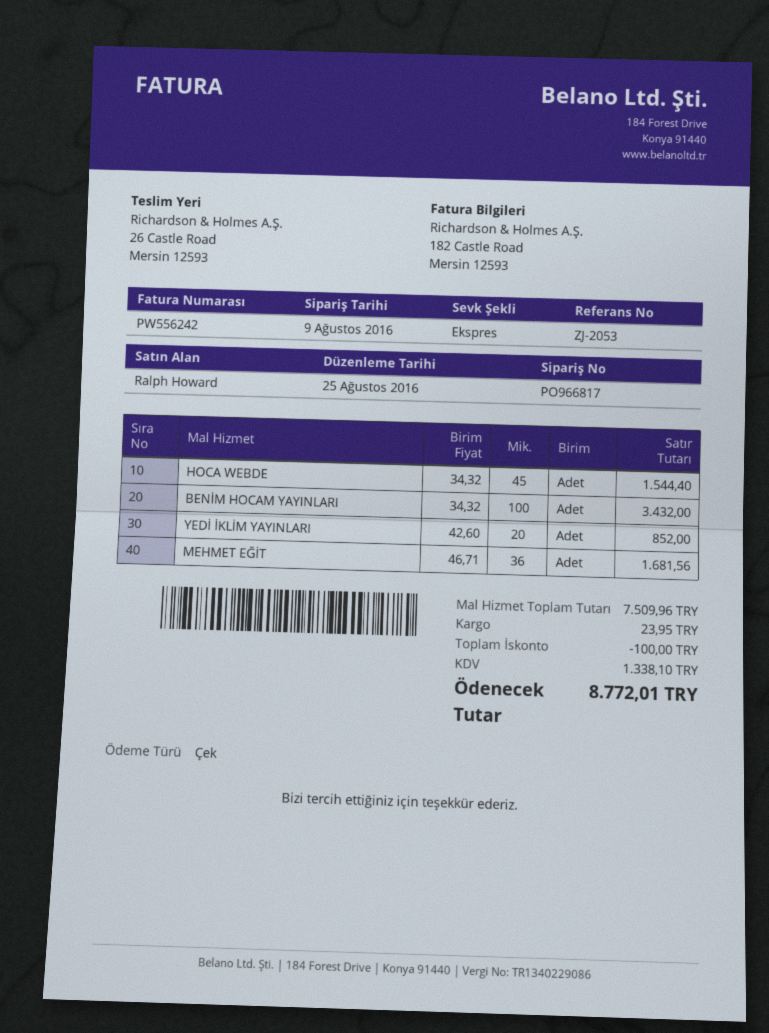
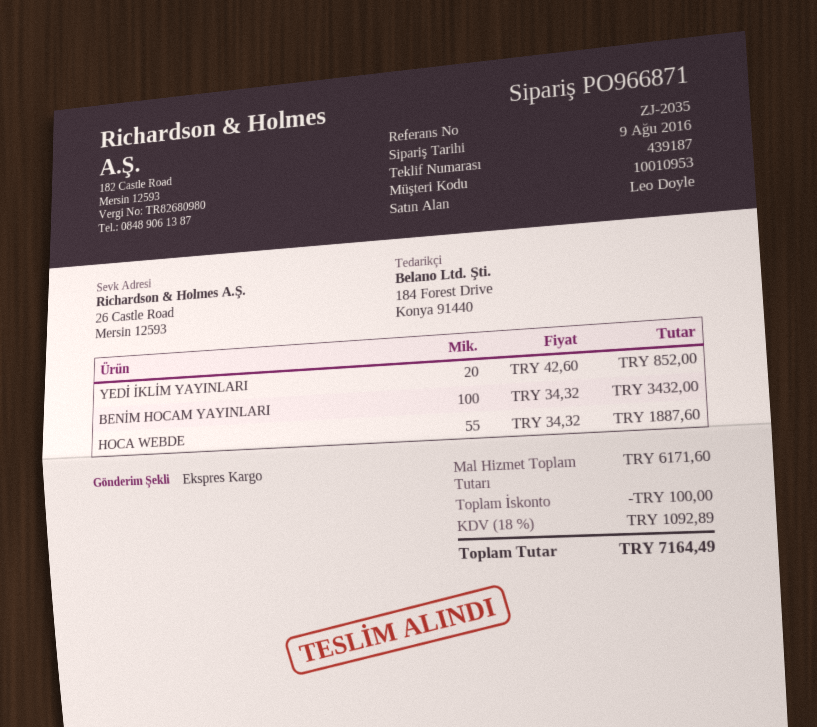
order number: PO966817 -> PO966871
reference: ZJ-2053 -> ZJ-2035
ordered by: Ralph Howard -> Leo Doyle
HOCA WEBDE: 45 x 34.32 = 1544.40 -> 55 x 34.32 = 1887.60
MEHMET EĞİT: 36 x 46.71 = 1681.56 -> none
subtotal: 7509.96 -> 6171.60
shipping: 23.95 -> none
tax: 1338.10 -> 1092.89
total: 8772.01 -> 7164.49

